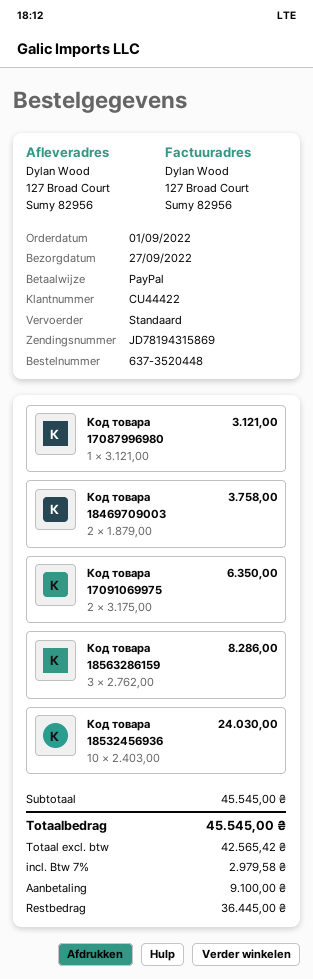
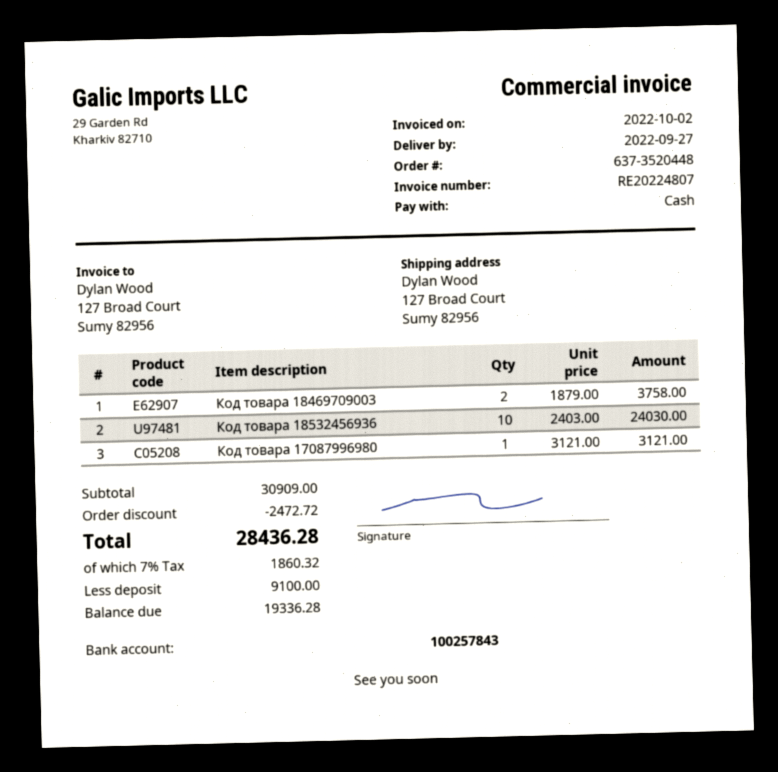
payment method: PayPal -> cash
Код товара 17091069975: 2 x 3175.00 = 6350.00 -> none
Код товара 18563286159: 3 x 2762.00 = 8286.00 -> none
subtotal: 45545.00 -> 30909.00
discount: none -> 2472.72
tax: 7% = 2979.58 -> 7% = 1860.32
total: 45545.00 -> 28436.28
balance: 36445.00 -> 19336.28

